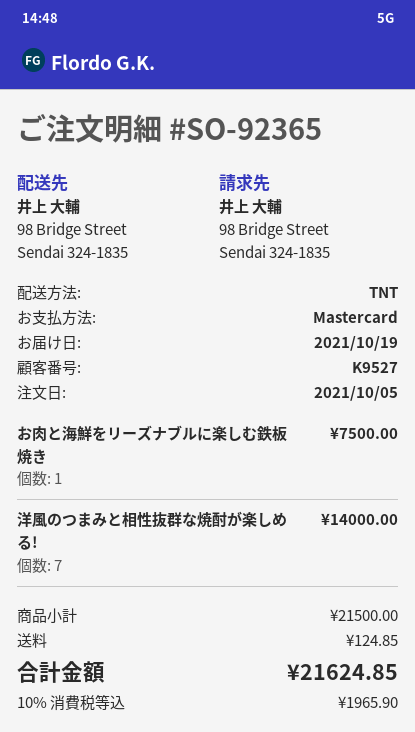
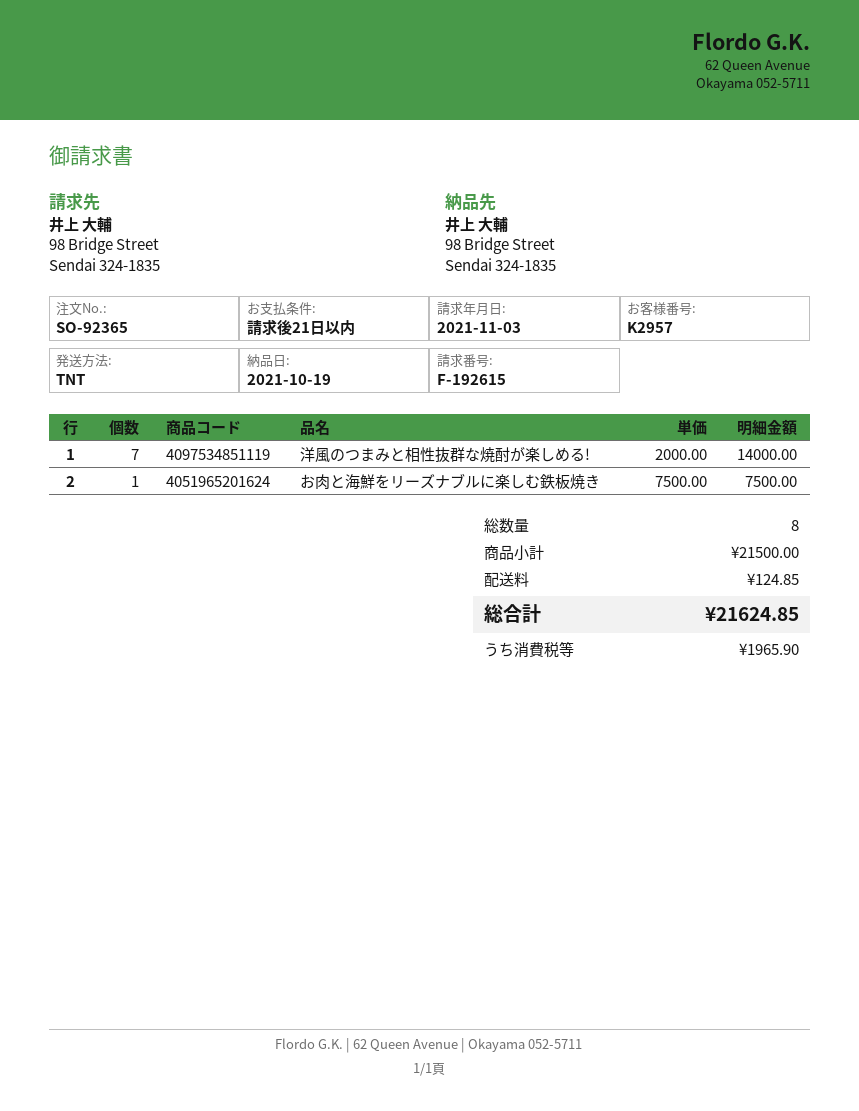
customer number: K9527 -> K2957

